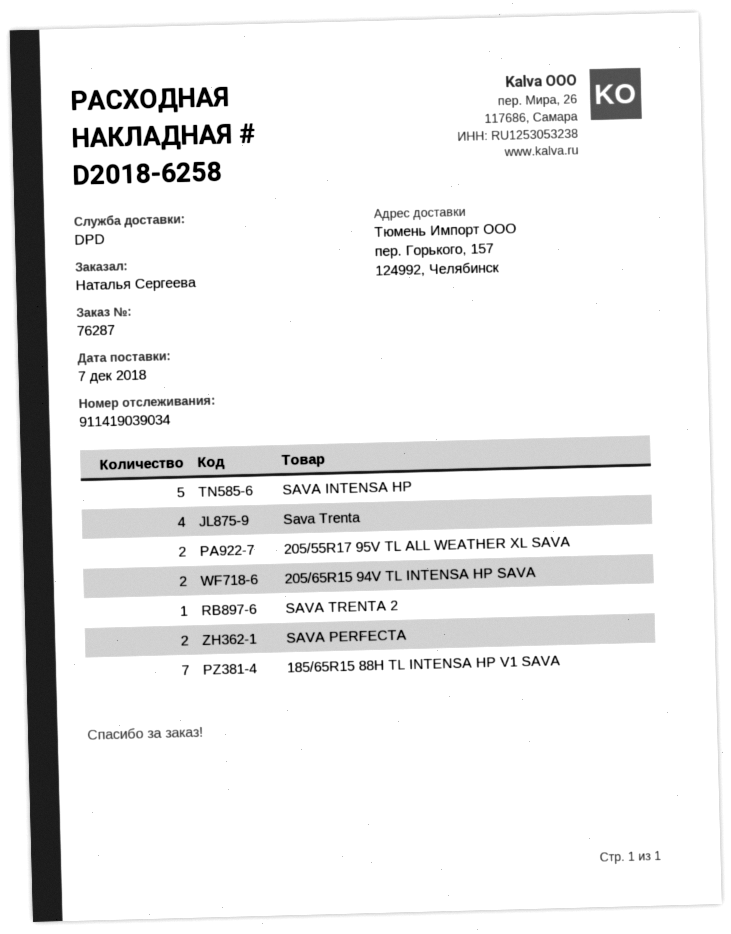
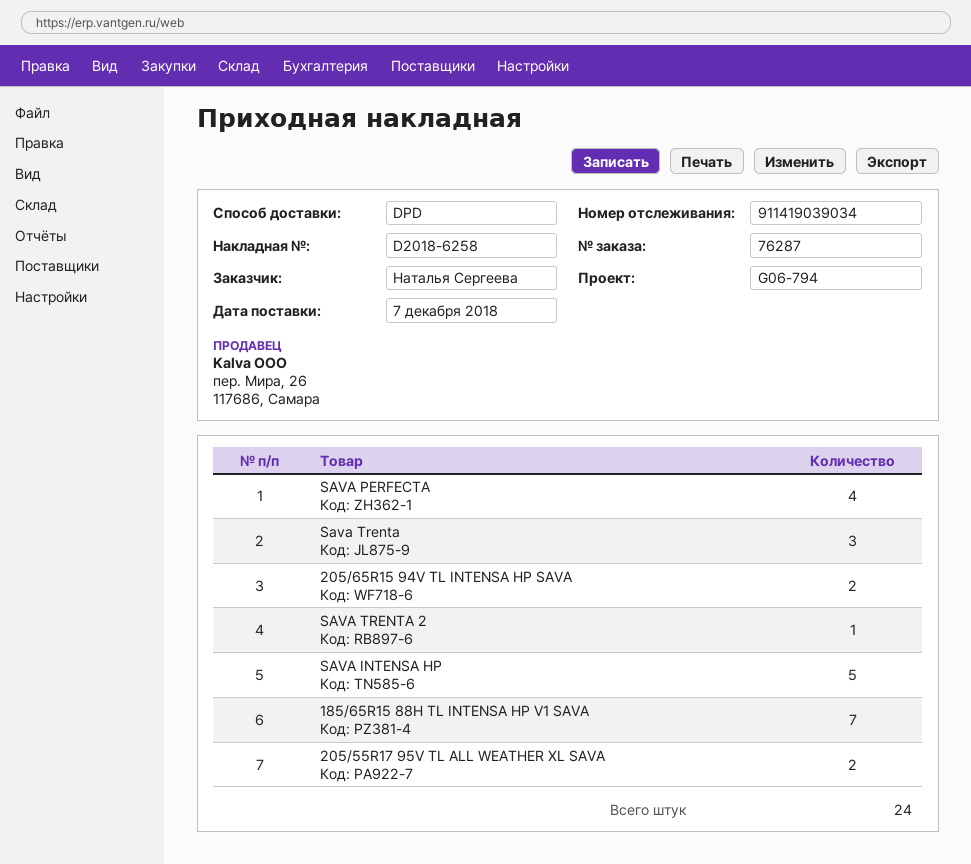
Sava Trenta: 4 -> 3
SAVA PERFECTA: 2 -> 4

